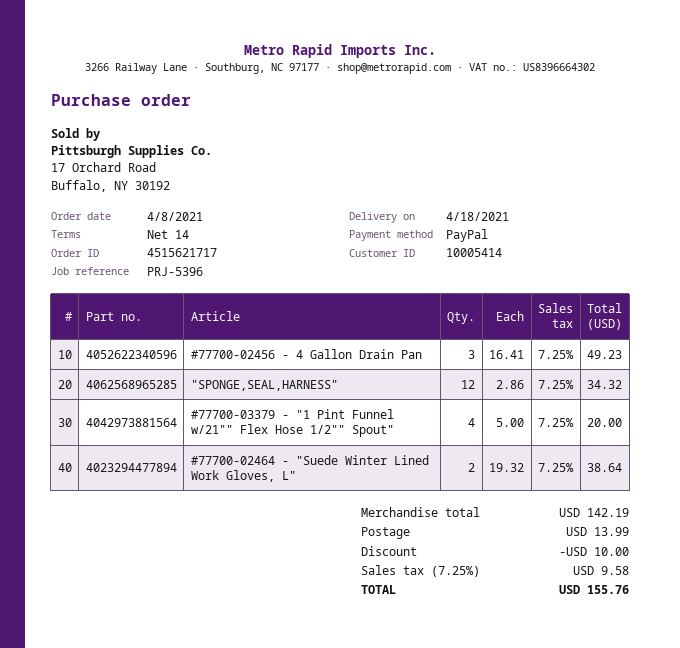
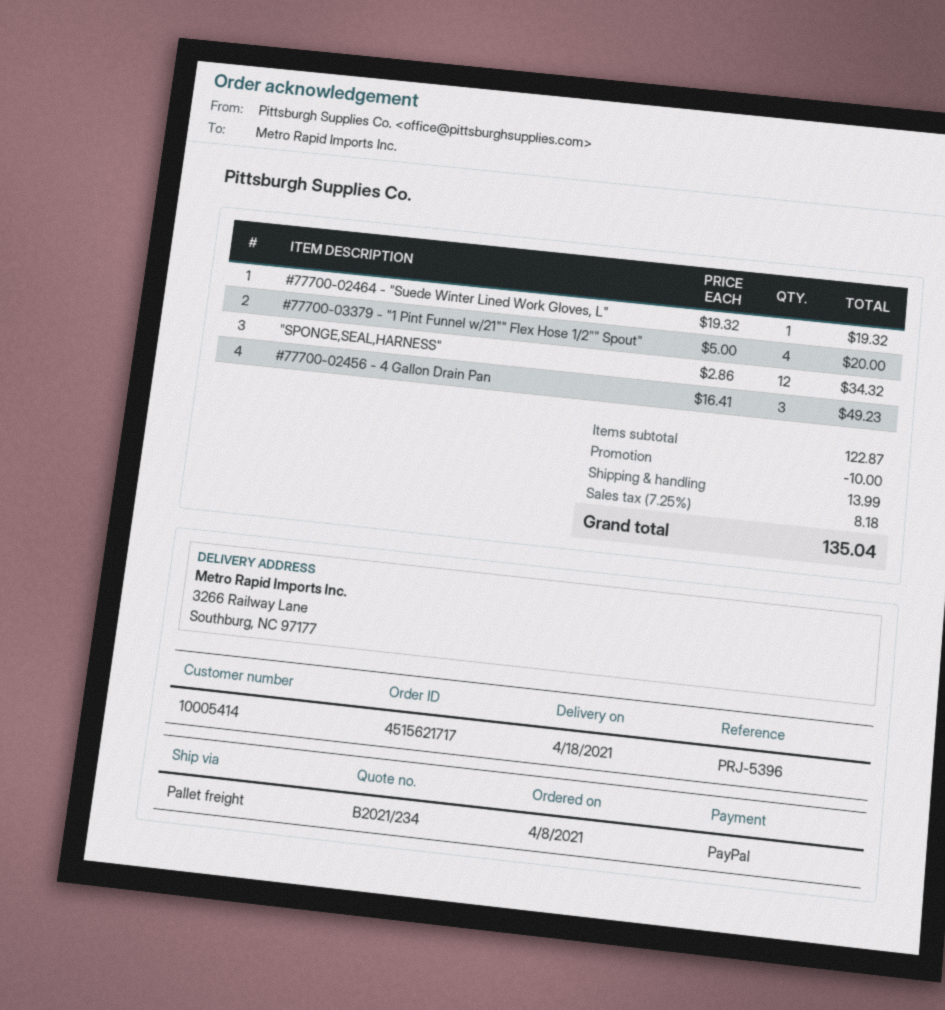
#77700-02464 - "Suede Winter Lined Work Gloves, L": 2 x 19.32 = 38.64 -> 1 x 19.32 = 19.32
subtotal: 142.19 -> 122.87
tax: 7.25% = 9.58 -> 7.25% = 8.18
total: 155.76 -> 135.04

